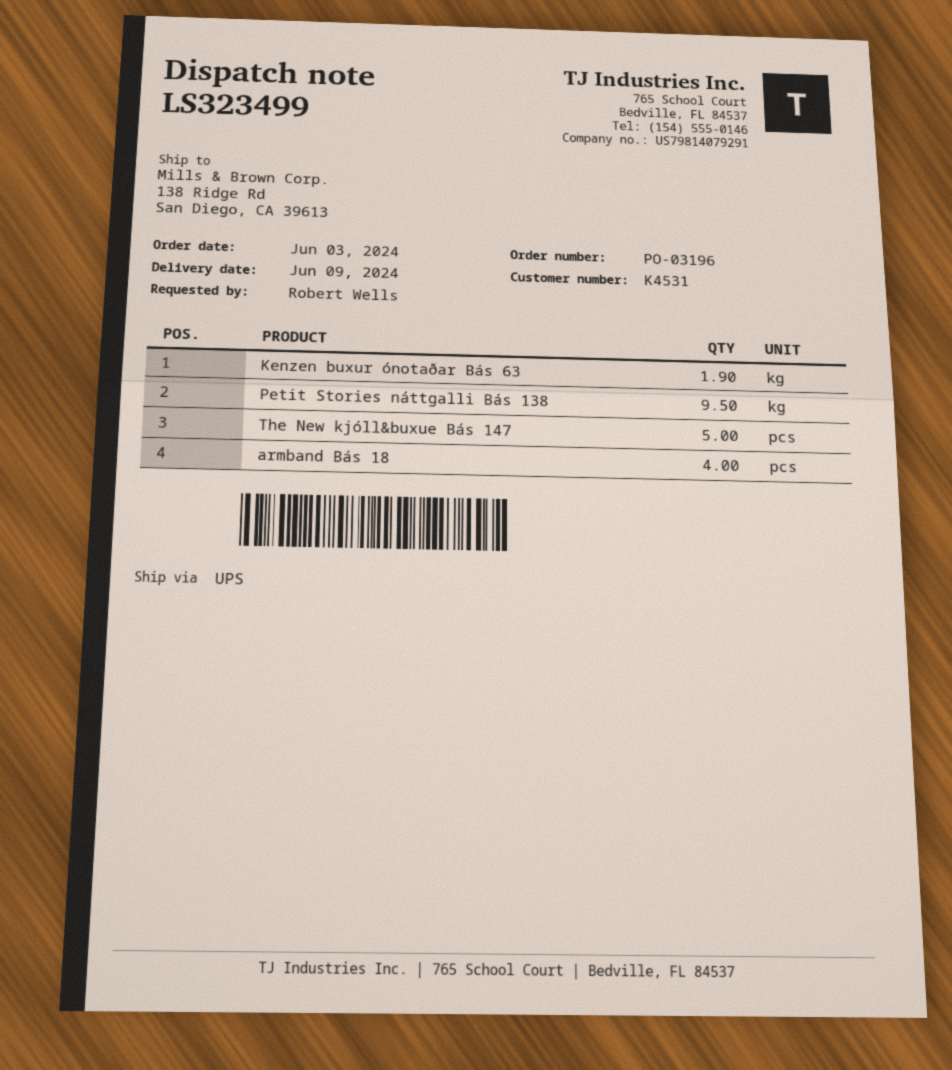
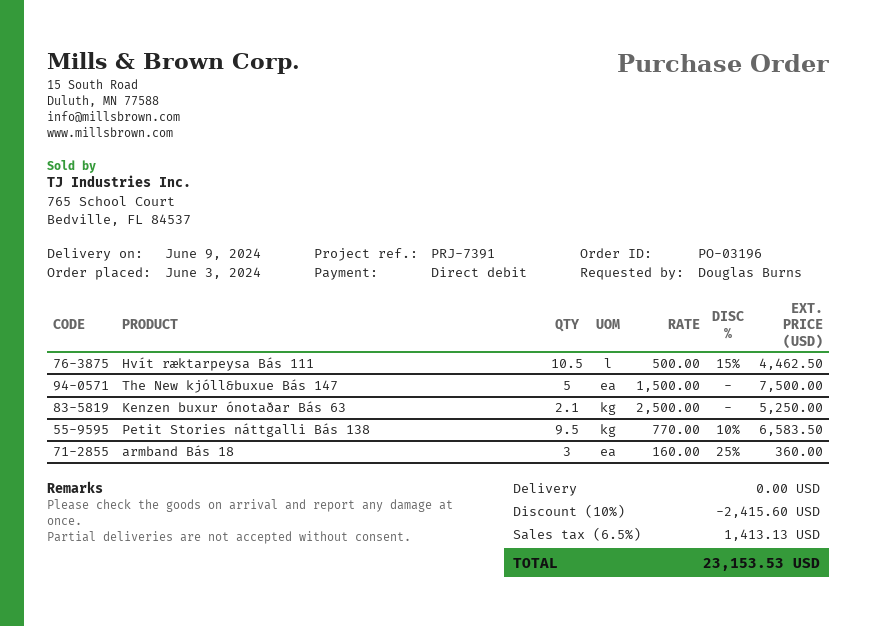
ordered by: Robert Wells -> Douglas Burns
Kenzen buxur ónotaðar Bás 63: 1.9 -> 2.1
armband Bás 18: 4 -> 3
Hvít ræktarpeysa Bás 111: none -> 10.5

